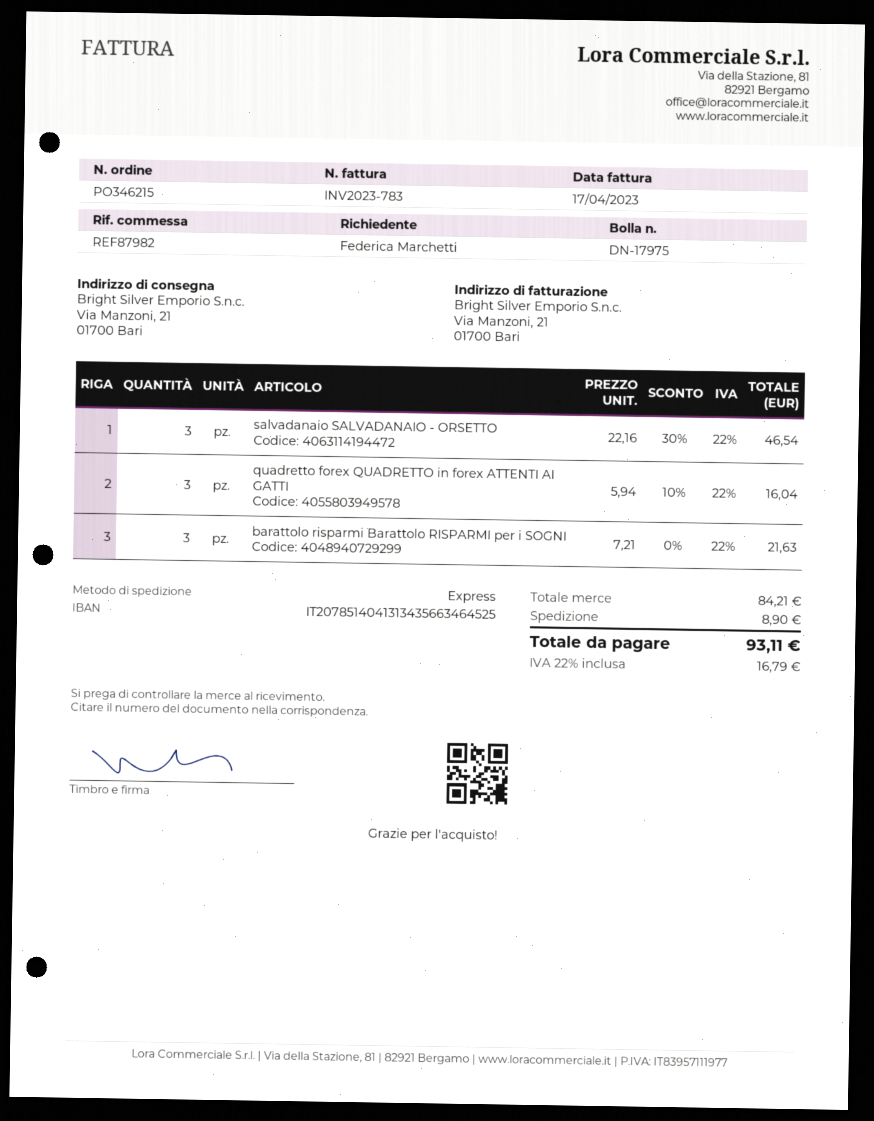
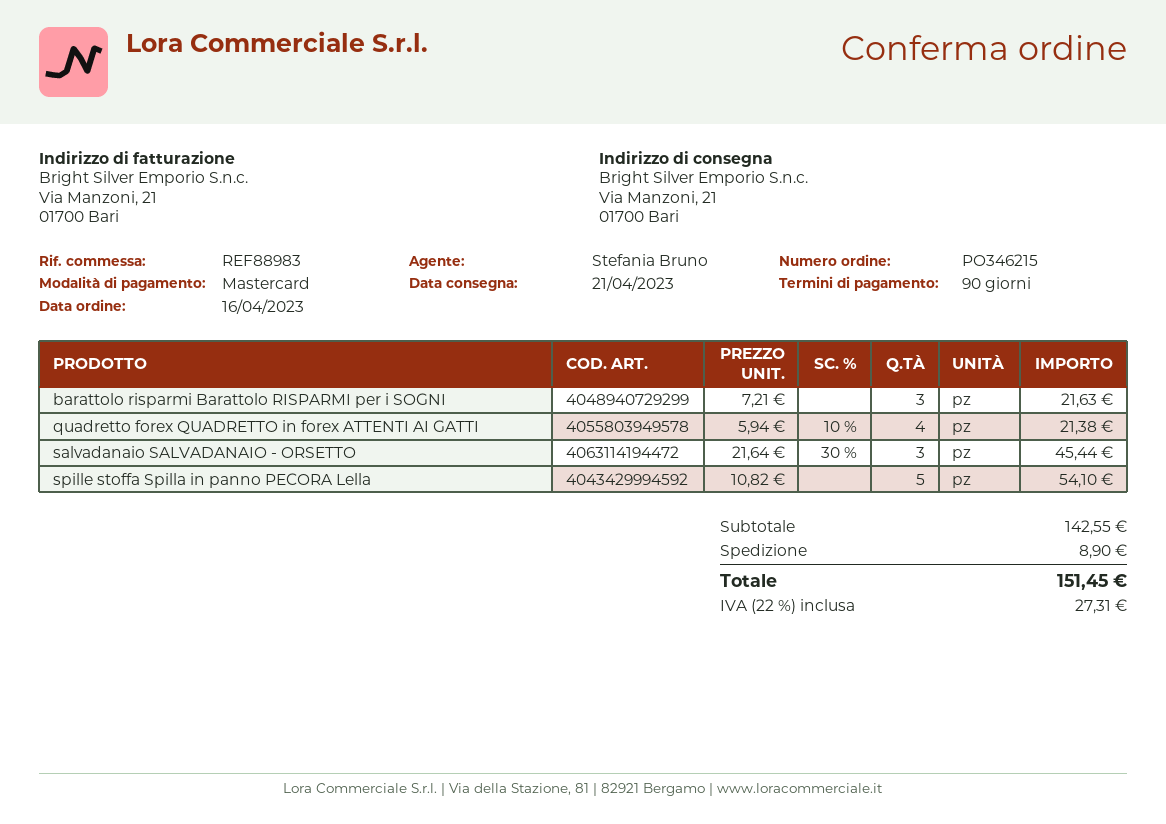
reference: REF87982 -> REF88983
salvadanaio SALVADANAIO - ORSETTO: 3 x 22.16 - 30% = 46.54 -> 3 x 21.64 - 30% = 45.44
quadretto forex QUADRETTO in forex ATTENTI AI GATTI: 3 x 5.94 - 10% = 16.04 -> 4 x 5.94 - 10% = 21.38
spille stoffa Spilla in panno PECORA Lella: none -> 5 x 10.82 = 54.10
subtotal: 84.21 -> 142.55
tax: 22% = 16.79 -> 22% = 27.31
total: 93.11 -> 151.45

